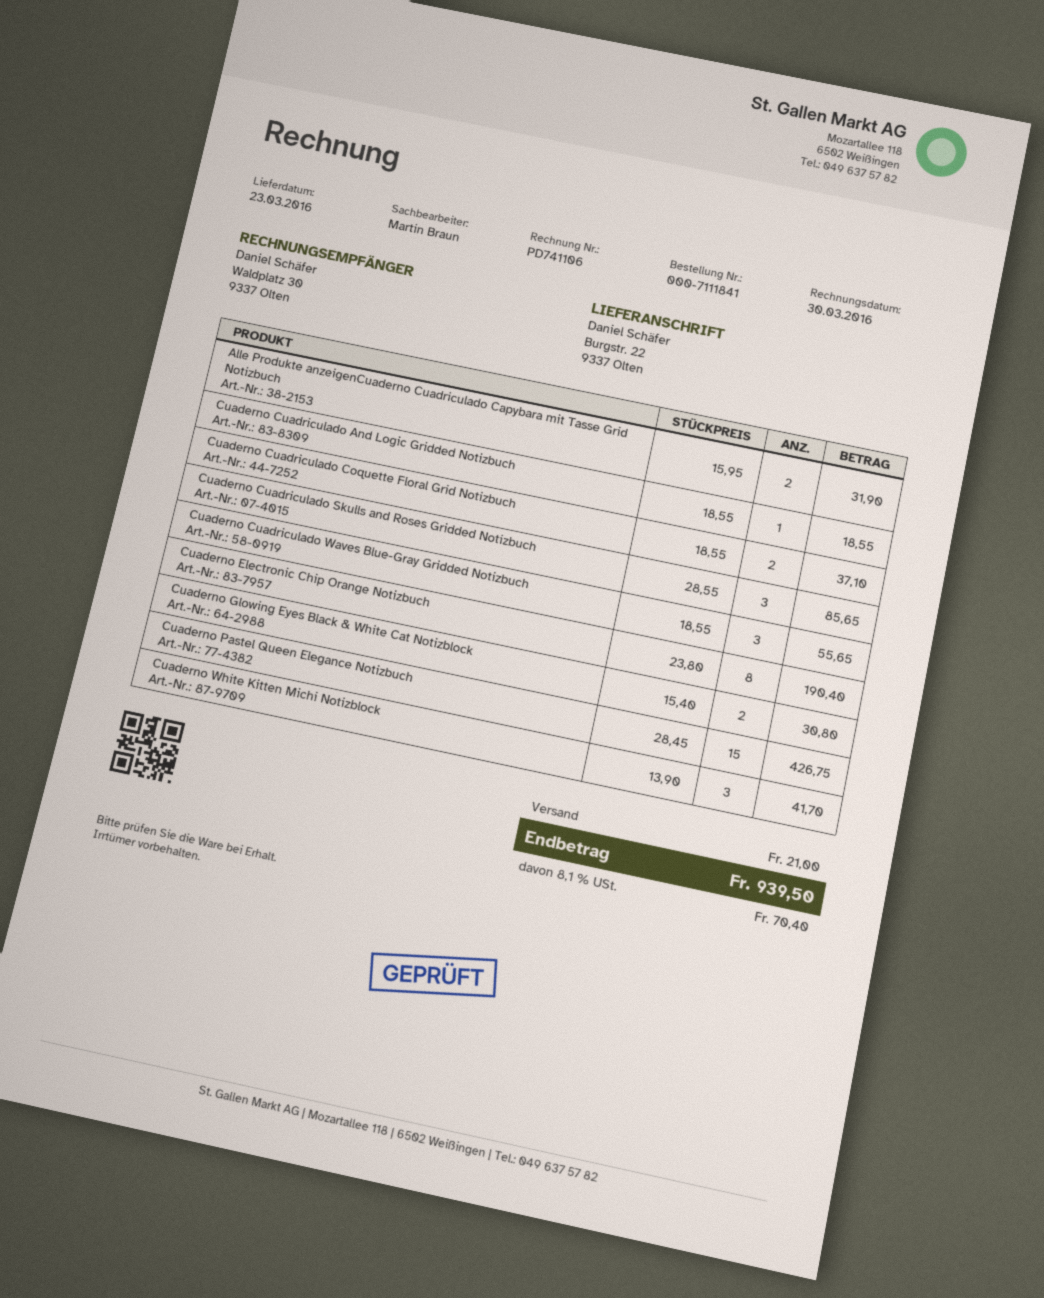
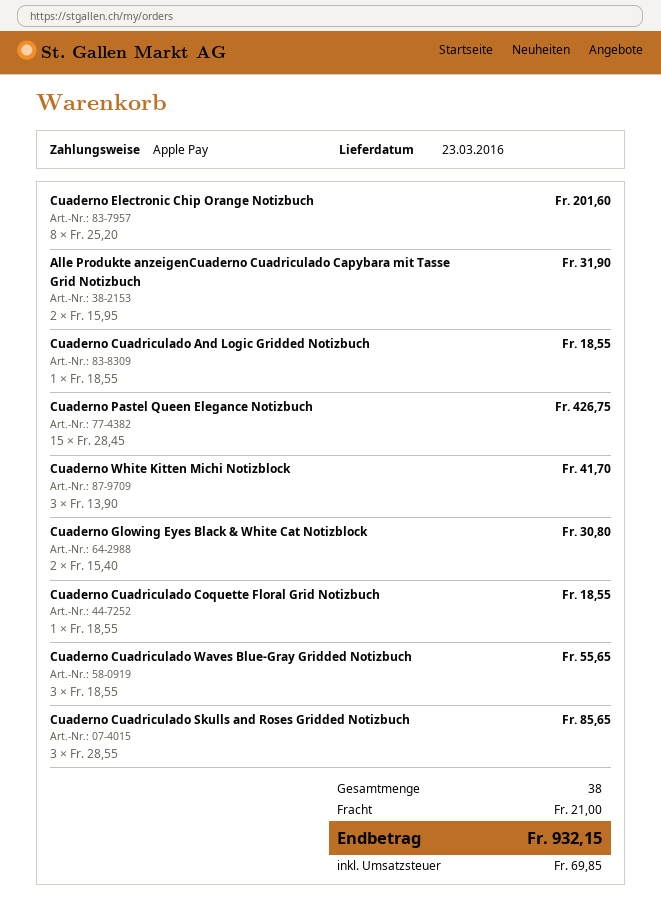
Cuaderno Cuadriculado Coquette Floral Grid Notizbuch: 2 x 18.55 = 37.10 -> 1 x 18.55 = 18.55
Cuaderno Electronic Chip Orange Notizbuch: 8 x 23.80 = 190.40 -> 8 x 25.20 = 201.60
tax: 70.40 -> 69.85
total: 939.50 -> 932.15

